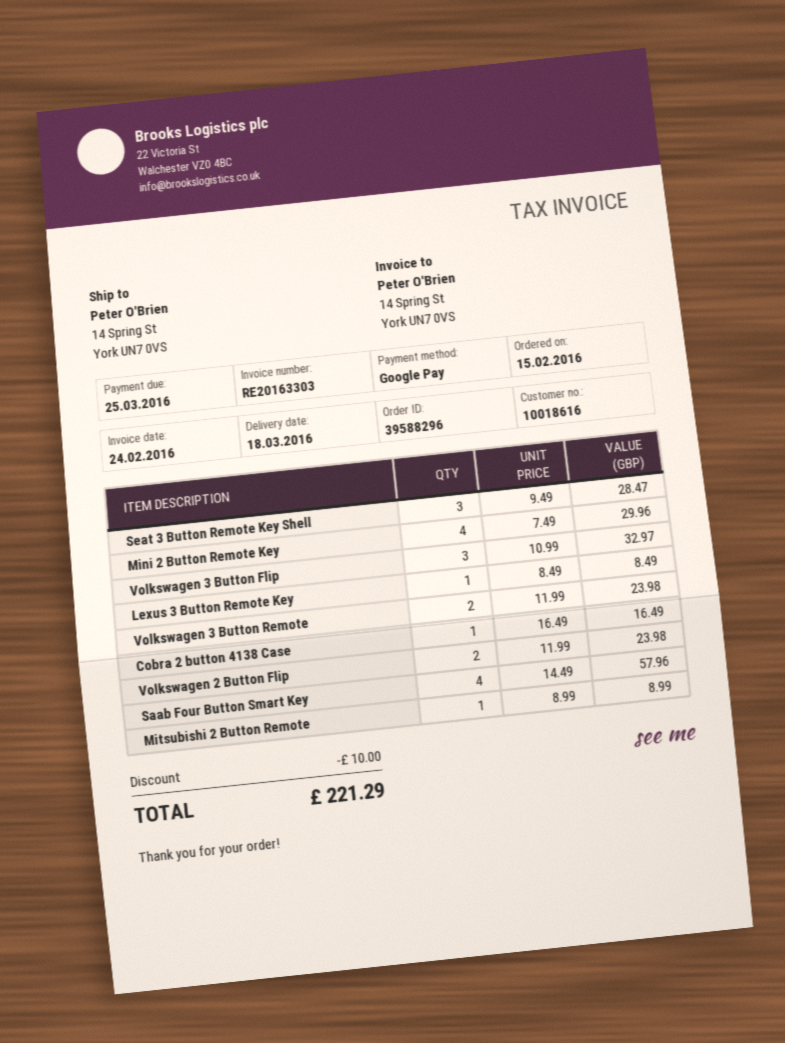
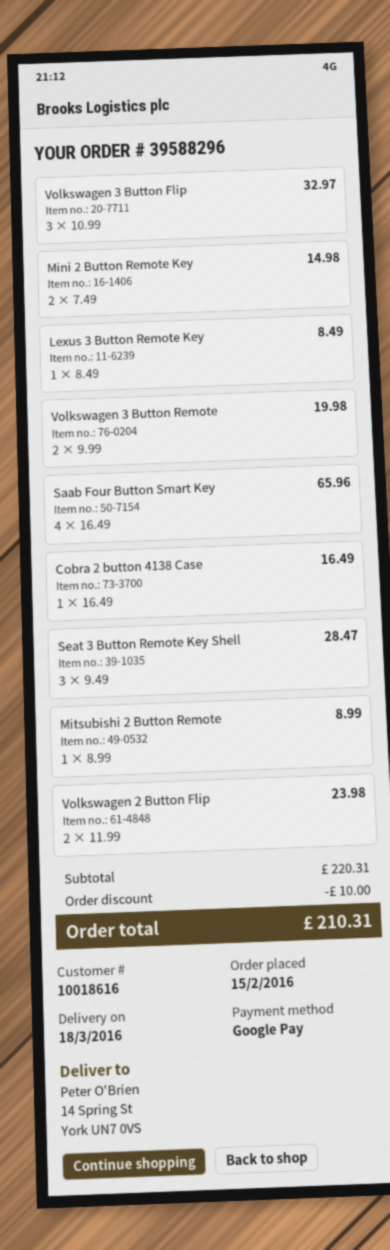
Mini 2 Button Remote Key: 4 x 7.49 = 29.96 -> 2 x 7.49 = 14.98
Volkswagen 3 Button Remote: 2 x 11.99 = 23.98 -> 2 x 9.99 = 19.98
Saab Four Button Smart Key: 4 x 14.49 = 57.96 -> 4 x 16.49 = 65.96
total: 221.29 -> 210.31

